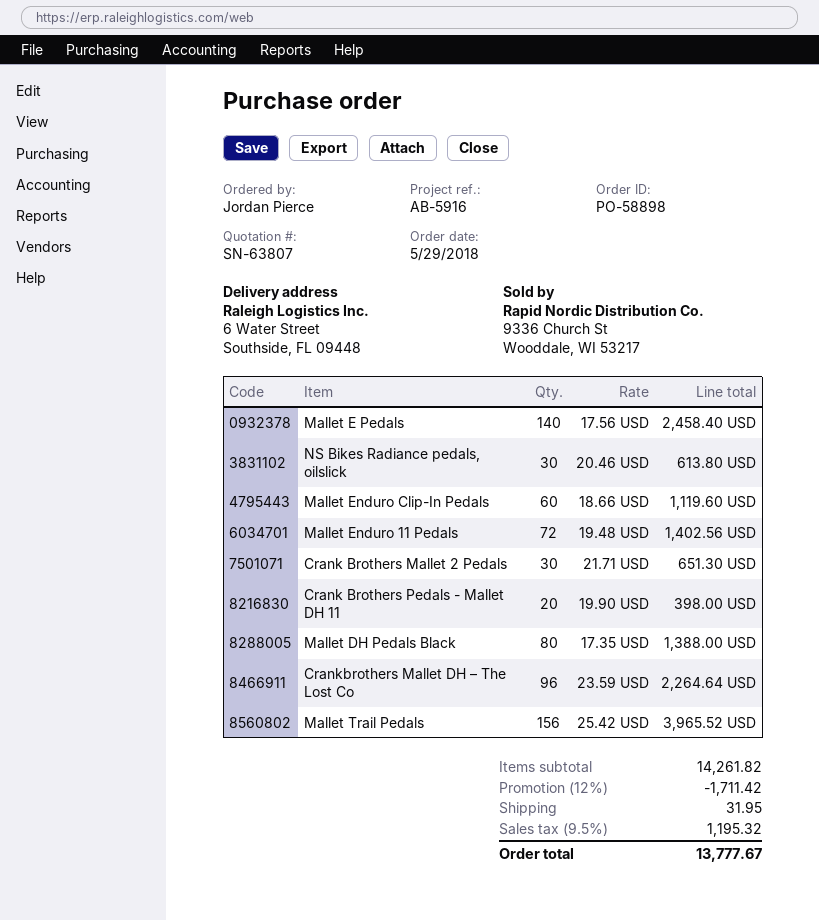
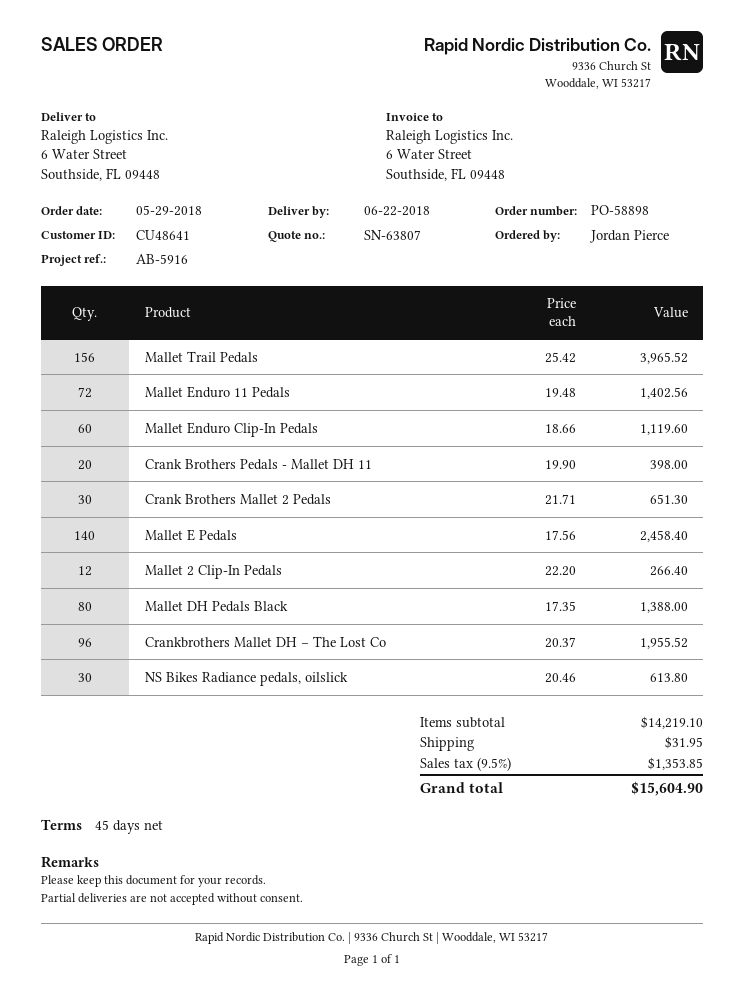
Crankbrothers Mallet DH – The Lost Co: 96 x 23.59 = 2264.64 -> 96 x 20.37 = 1955.52
Mallet 2 Clip-In Pedals: none -> 12 x 22.20 = 266.40
subtotal: 14261.82 -> 14219.10
discount: 12% = 1711.42 -> none
tax: 9.5% = 1195.32 -> 9.5% = 1353.85
total: 13777.67 -> 15604.90

